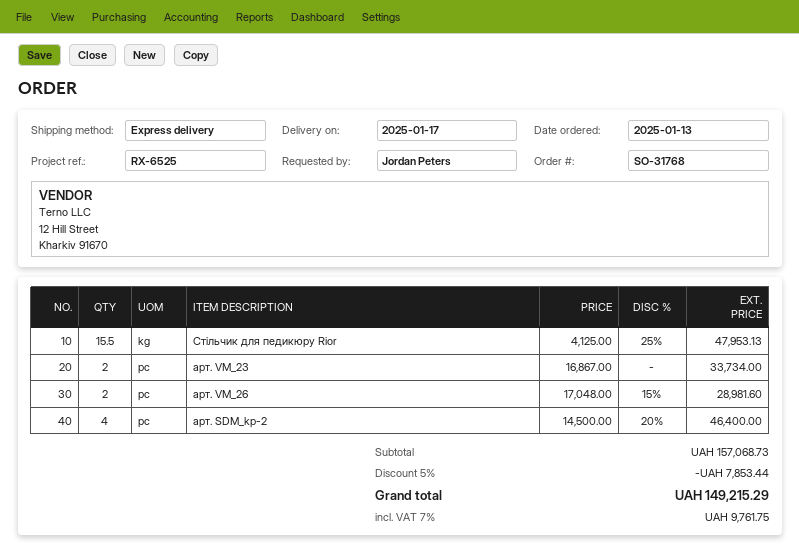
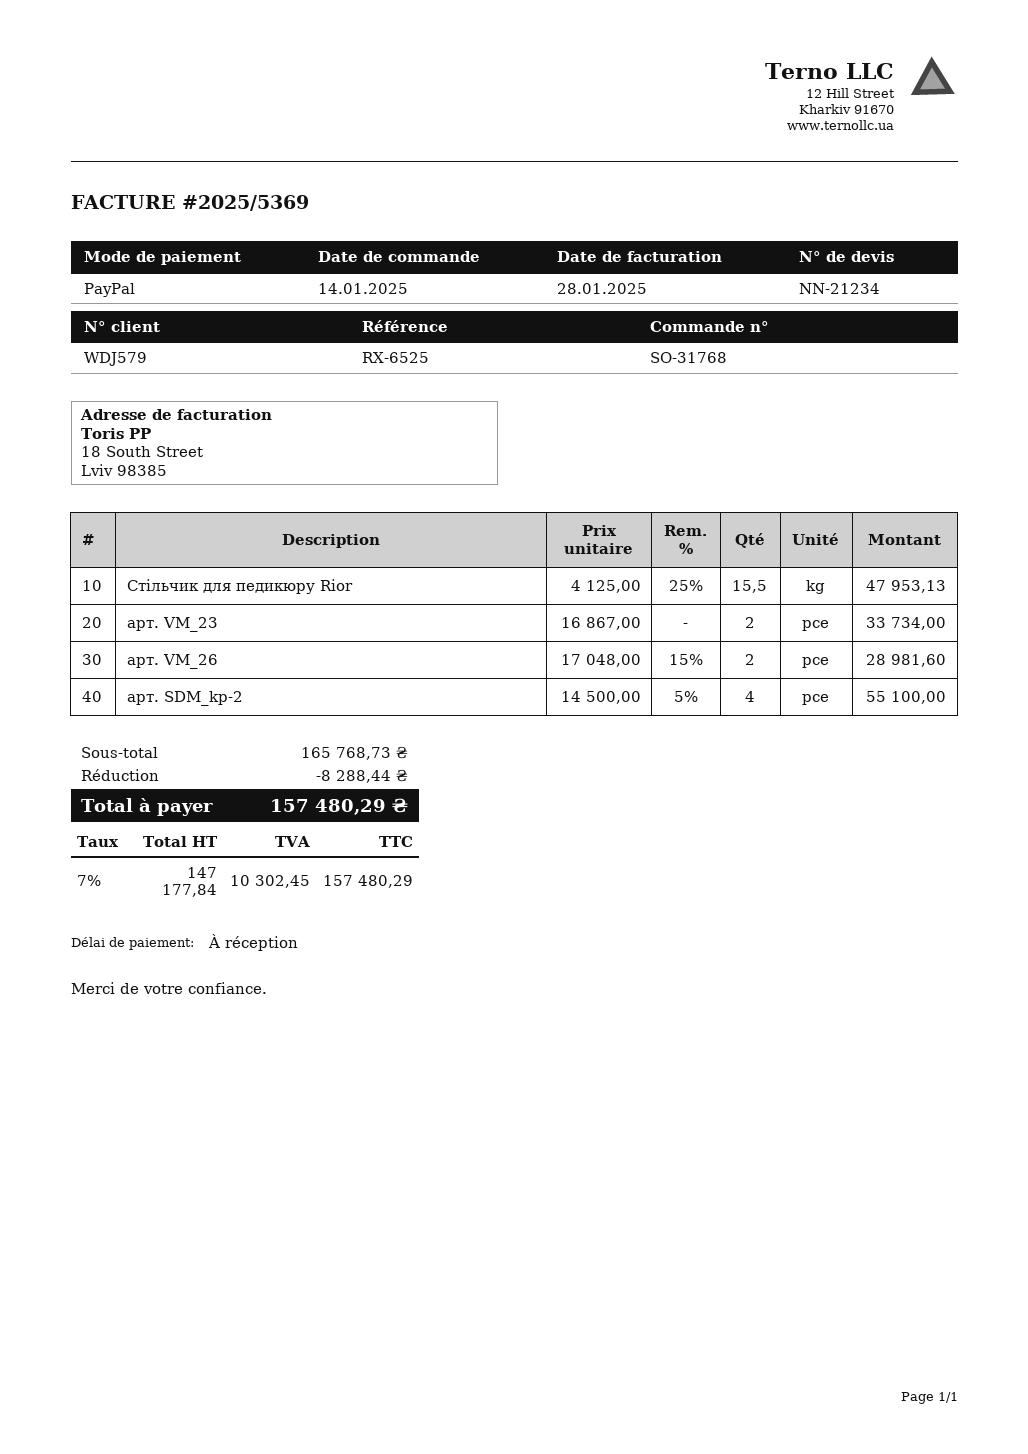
order date: 2025-01-13 -> 2025-01-14
арт. SDM_kp-2: 4 x 14500.00 - 20% = 46400.00 -> 4 x 14500.00 - 5% = 55100.00
subtotal: 157068.73 -> 165768.73
discount: 7853.44 -> 8288.44
tax: 7% = 9761.75 -> 7% = 10302.45
total: 149215.29 -> 157480.29

